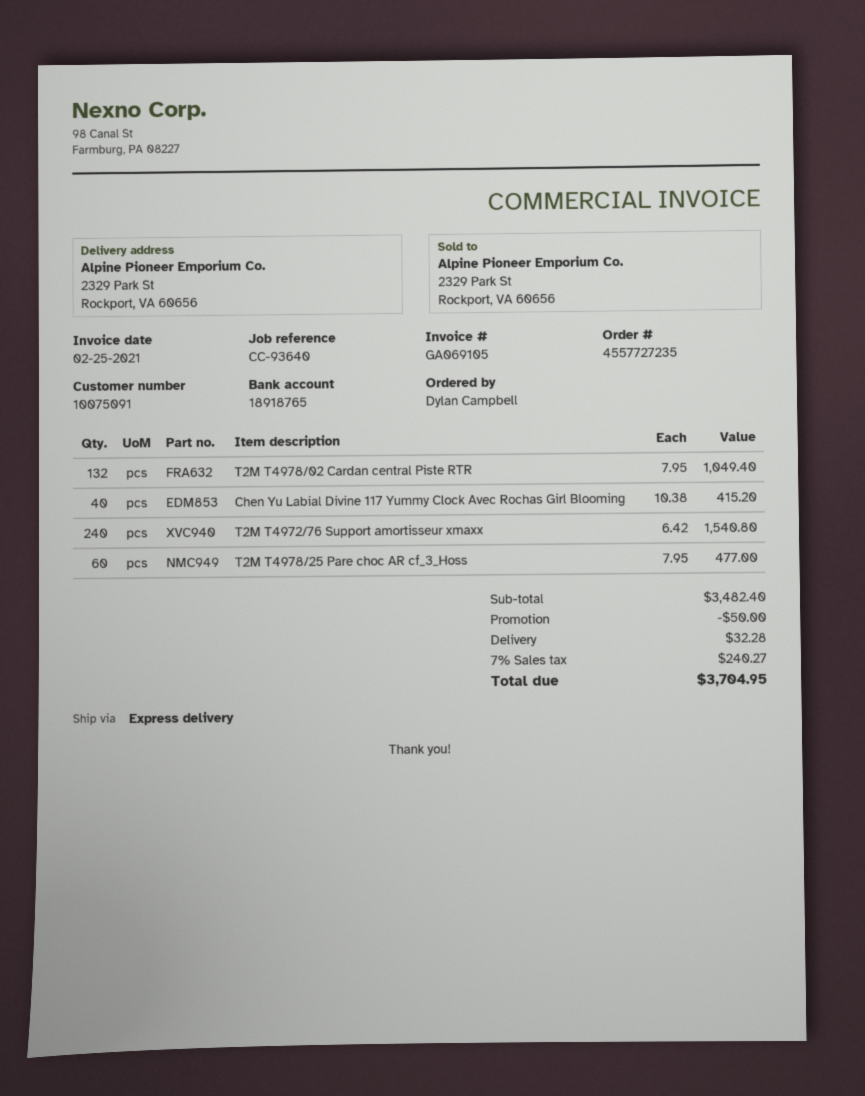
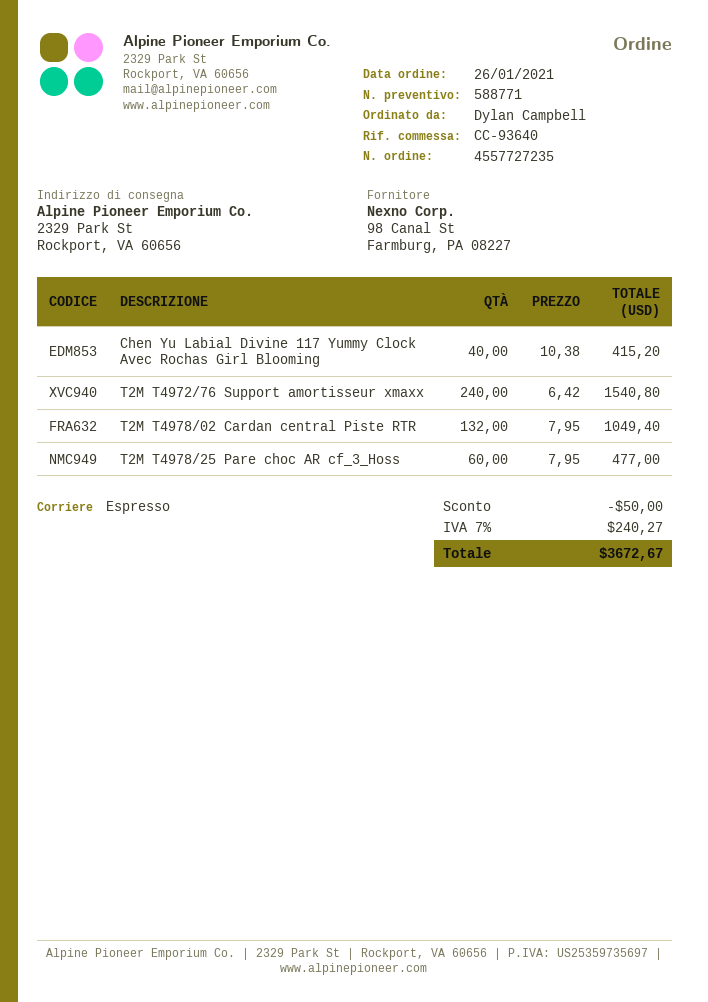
shipping: 32.28 -> none
total: 3704.95 -> 3672.67

